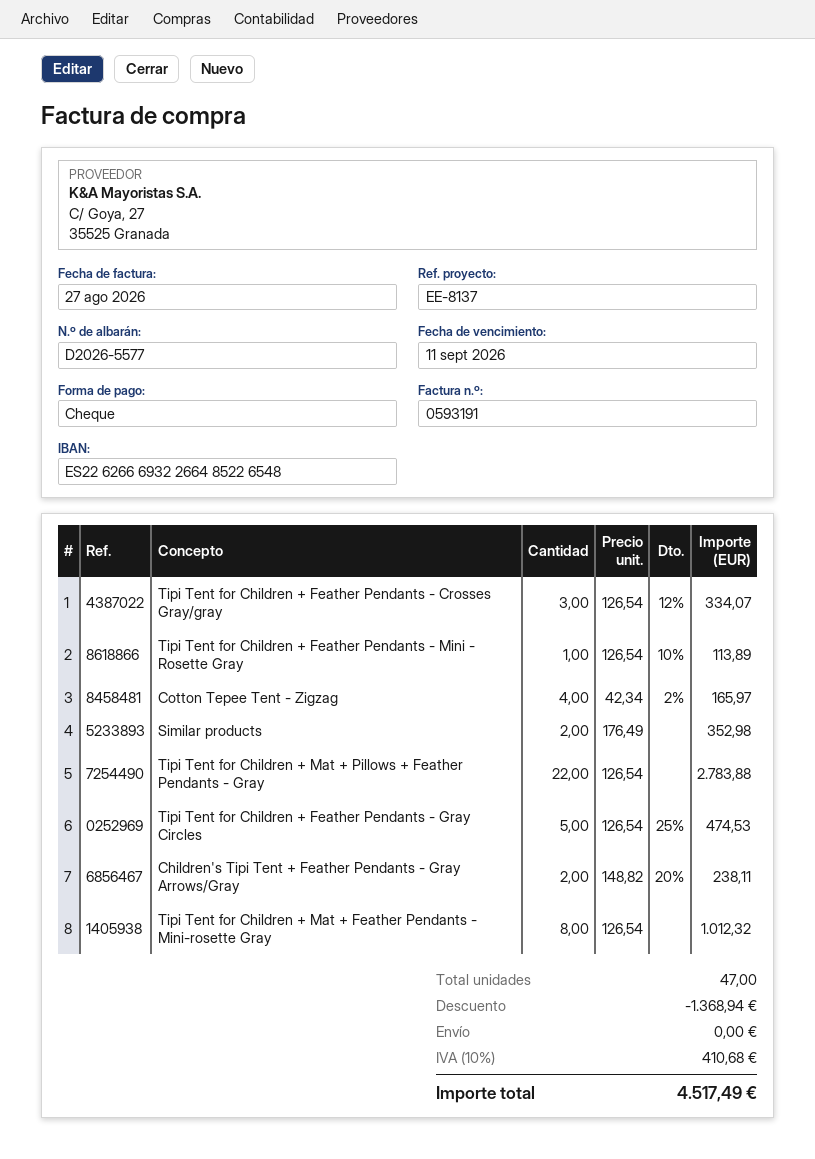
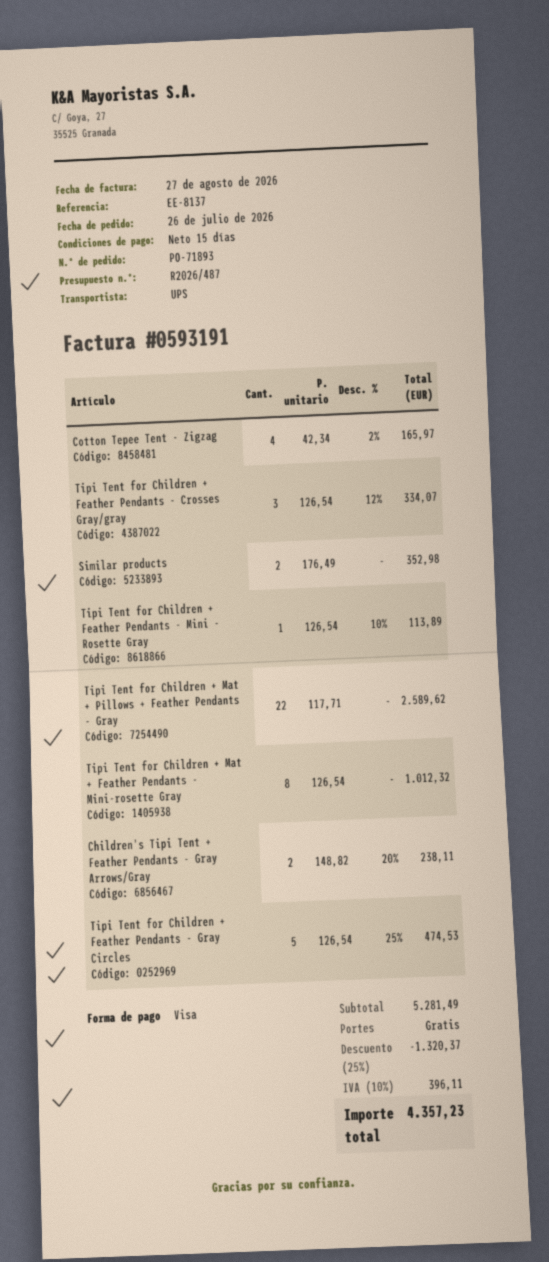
payment method: cheque -> Visa
Tipi Tent for Children + Mat + Pillows + Feather Pendants - Gray: 22 x 126.54 = 2783.88 -> 22 x 117.71 = 2589.62
discount: 1368.94 -> 1320.37
tax: 10% = 410.68 -> 10% = 396.11
total: 4517.49 -> 4357.23

